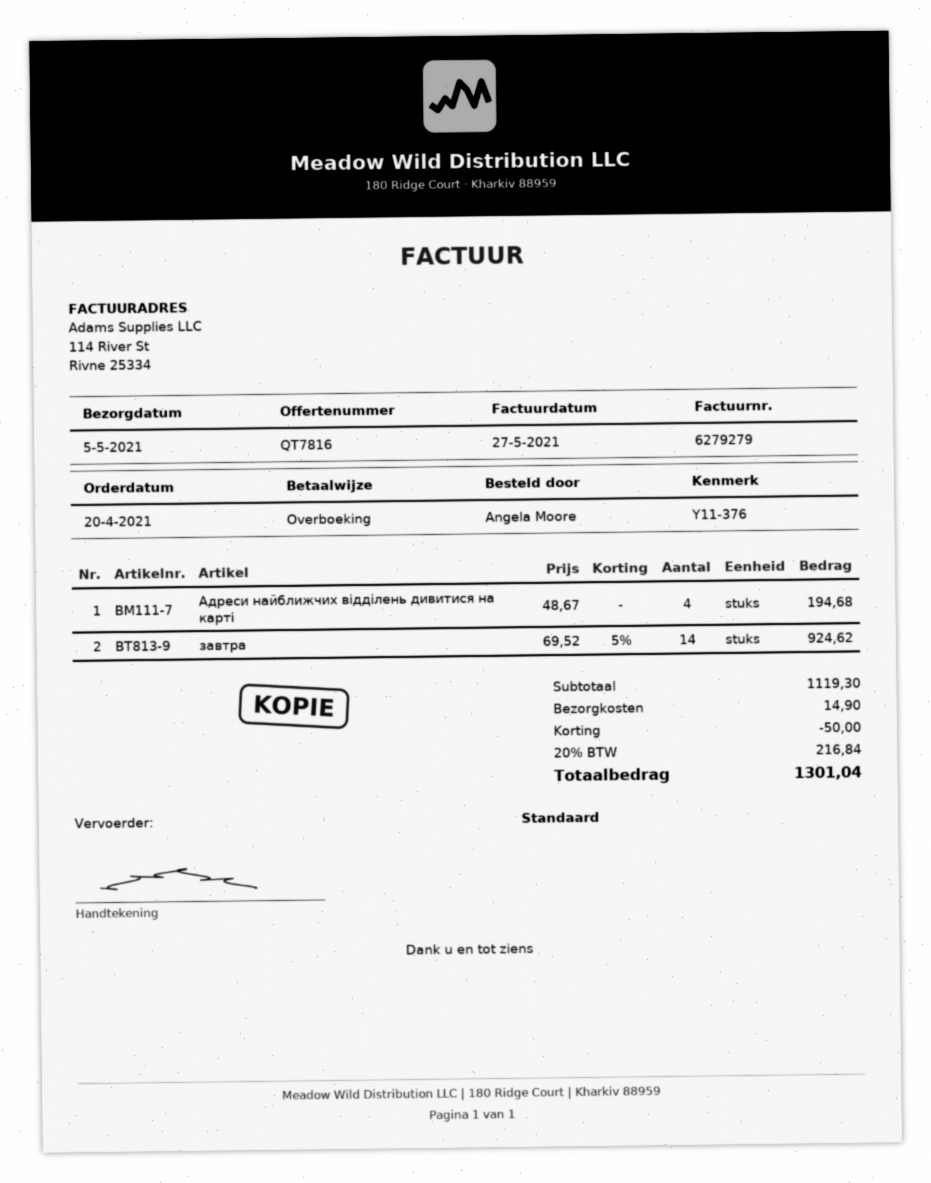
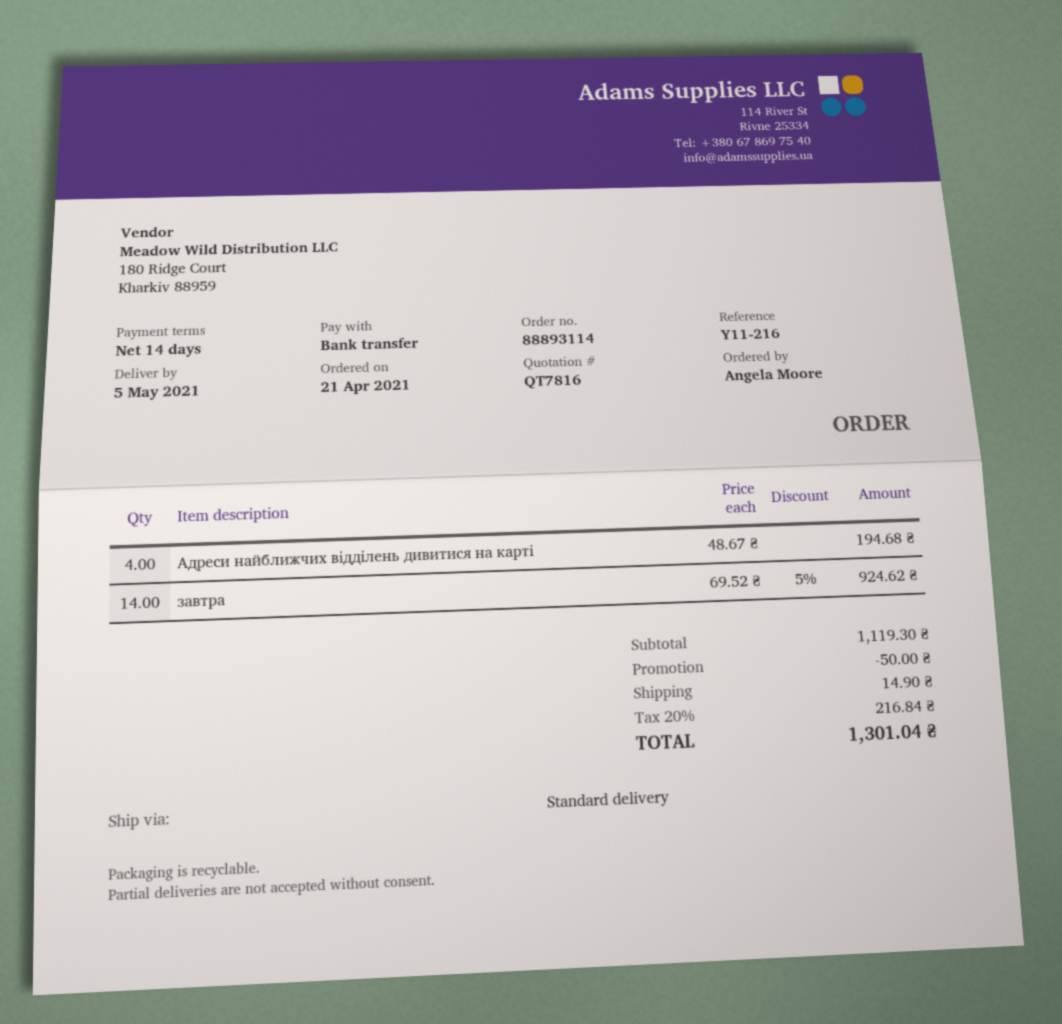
order date: 2021-04-20 -> 2021-04-21
reference: Y11-376 -> Y11-216

